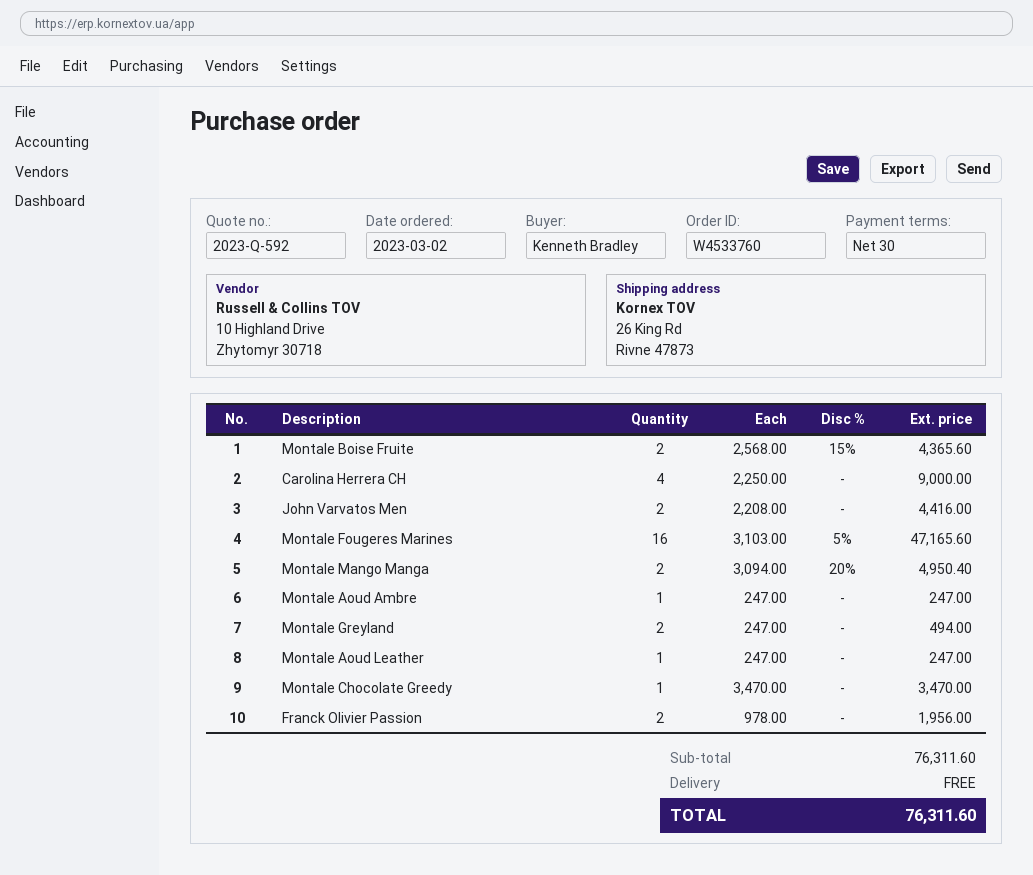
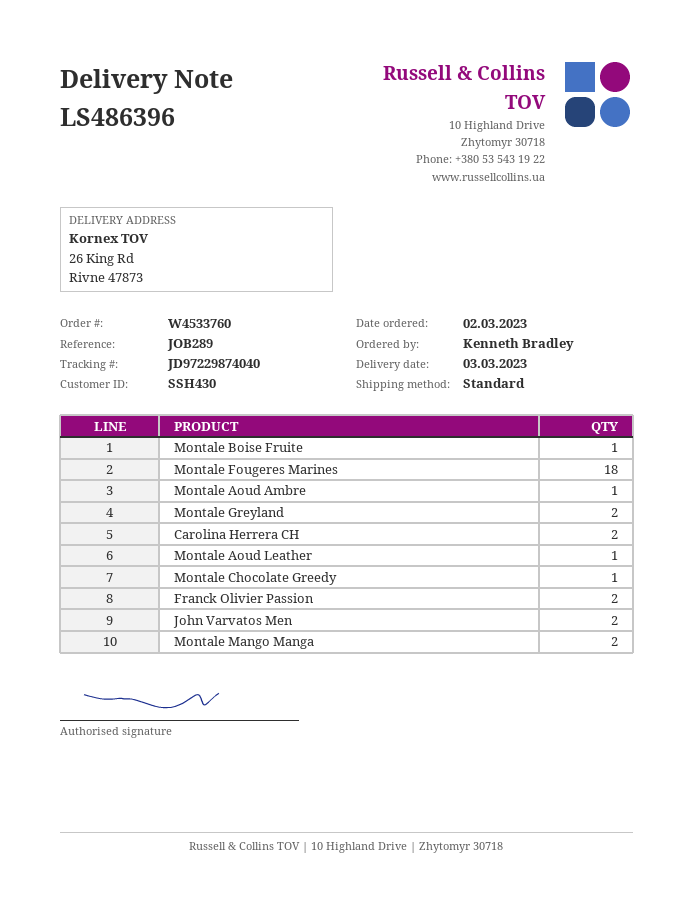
Montale Boise Fruite: 2 -> 1
Carolina Herrera CH: 4 -> 2
Montale Fougeres Marines: 16 -> 18

